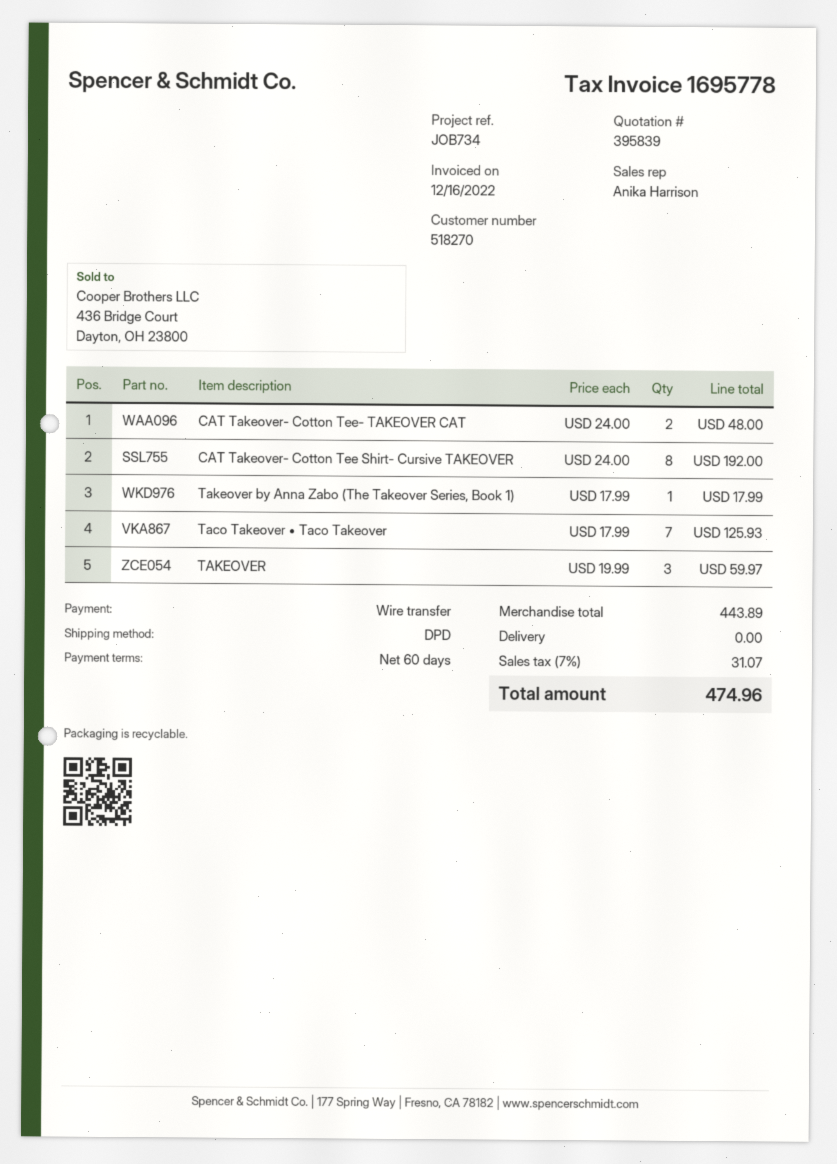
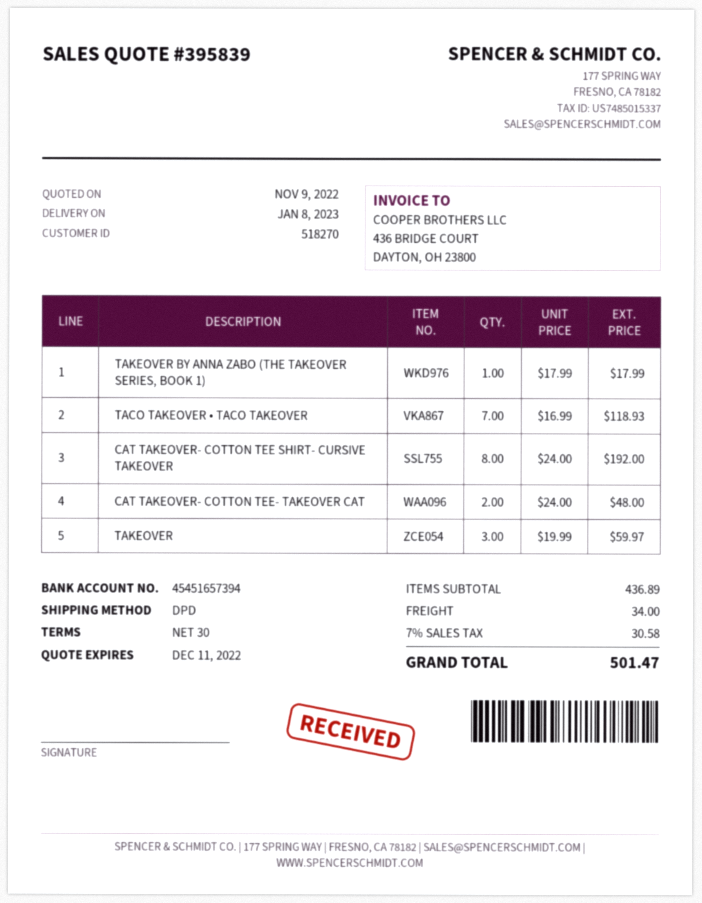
payment terms: 60 days -> 30 days
Taco Takeover • Taco Takeover: 7 x 17.99 = 125.93 -> 7 x 16.99 = 118.93
subtotal: 443.89 -> 436.89
shipping: 0.00 -> 34.00
tax: 7% = 31.07 -> 7% = 30.58
total: 474.96 -> 501.47

